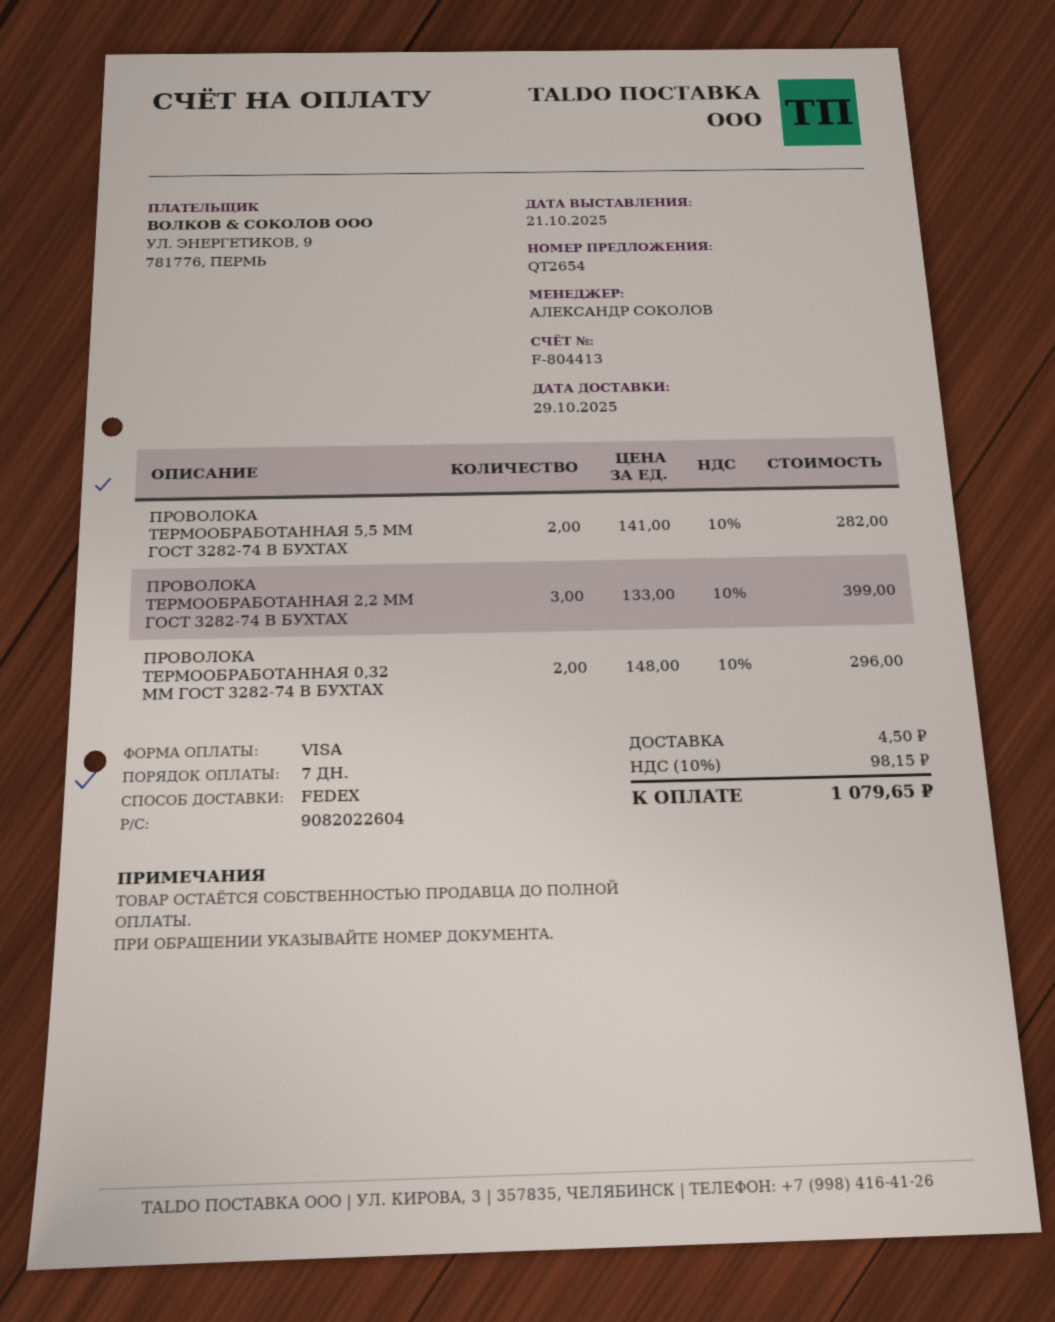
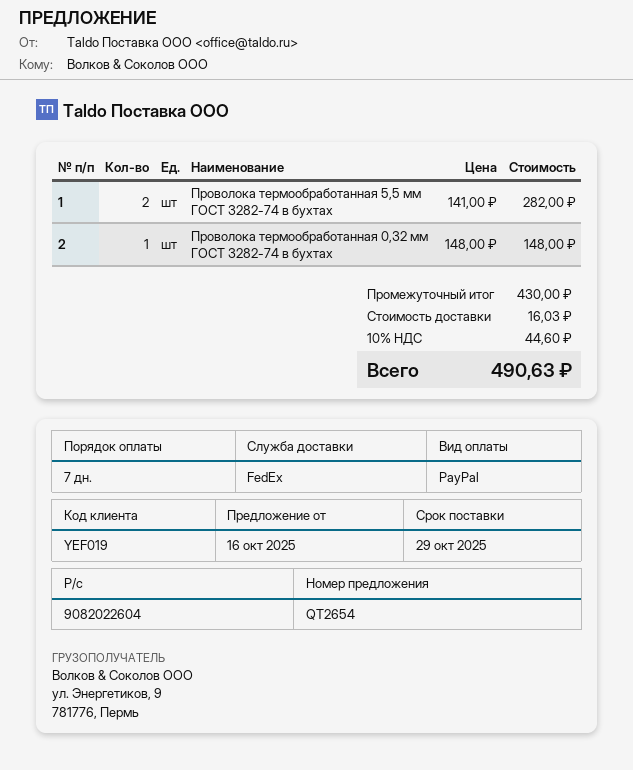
payment method: Visa -> PayPal
ПРОВОЛОКА ТЕРМООБРАБОТАННАЯ 2,2 ММ ГОСТ 3282-74 В БУХТАХ: 3 x 133.00 = 399.00 -> none
ПРОВОЛОКА ТЕРМООБРАБОТАННАЯ 0,32 ММ ГОСТ 3282-74 В БУХТАХ: 2 x 148.00 = 296.00 -> 1 x 148.00 = 148.00
shipping: 4.50 -> 16.03
tax: 10% = 98.15 -> 10% = 44.60
total: 1079.65 -> 490.63

